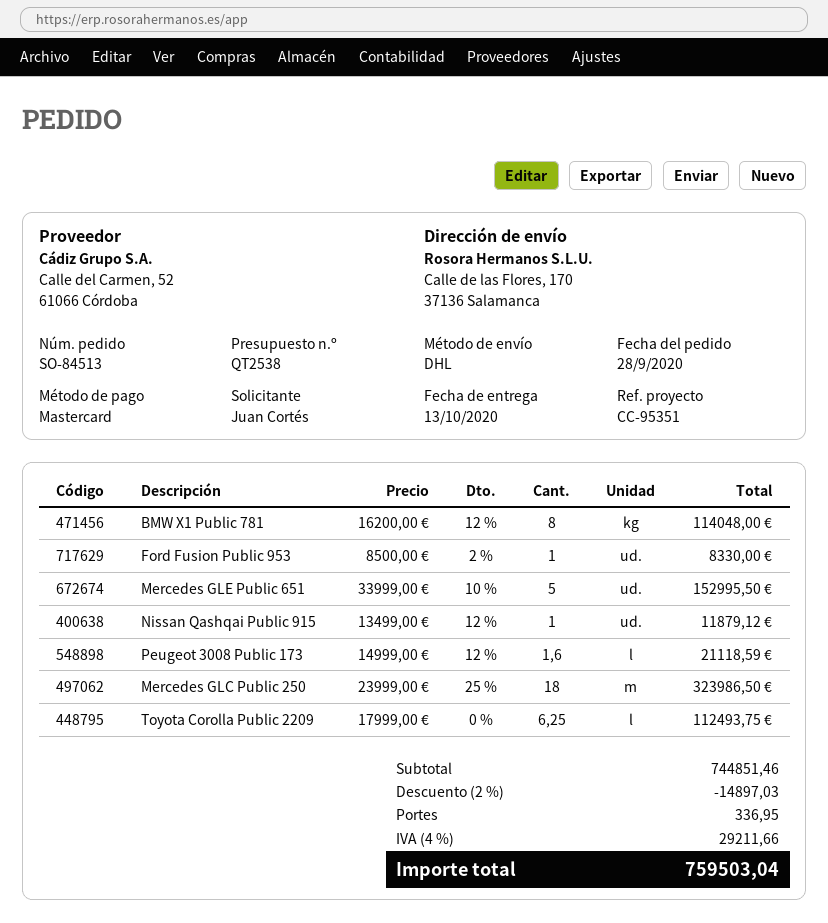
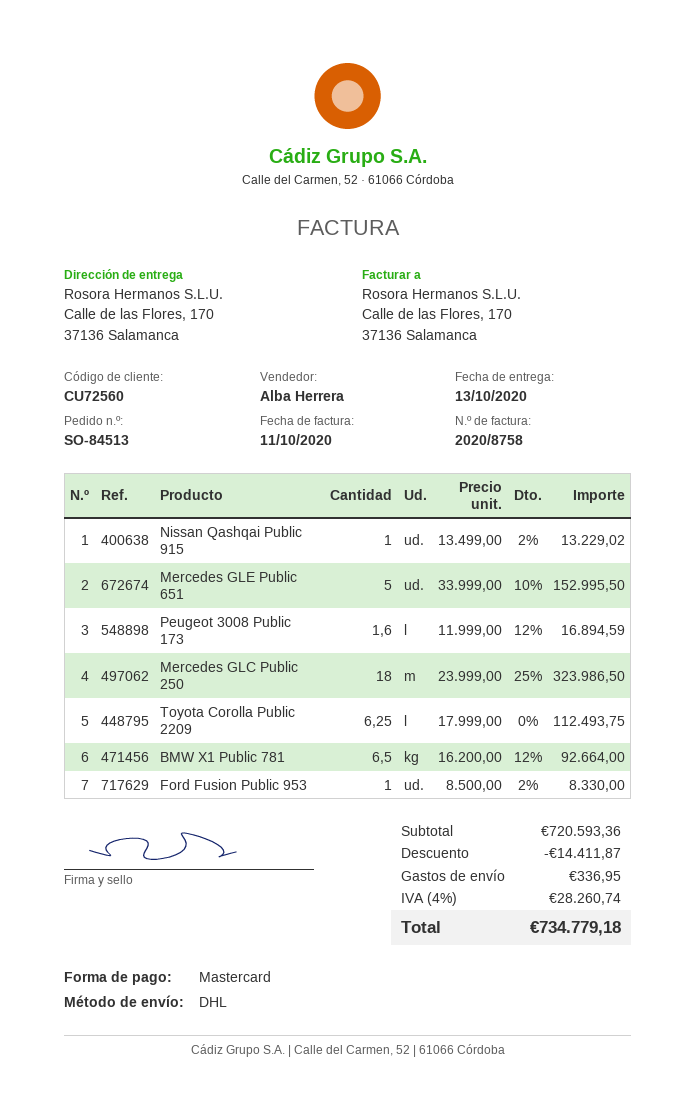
BMW X1 Public 781: 8 x 16200.00 - 12% = 114048.00 -> 6.5 x 16200.00 - 12% = 92664.00
Nissan Qashqai Public 915: 1 x 13499.00 - 12% = 11879.12 -> 1 x 13499.00 - 2% = 13229.02
Peugeot 3008 Public 173: 1.6 x 14999.00 - 12% = 21118.59 -> 1.6 x 11999.00 - 12% = 16894.59
subtotal: 744851.46 -> 720593.36
discount: 14897.03 -> 14411.87
tax: 4% = 29211.66 -> 4% = 28260.74
total: 759503.04 -> 734779.18

